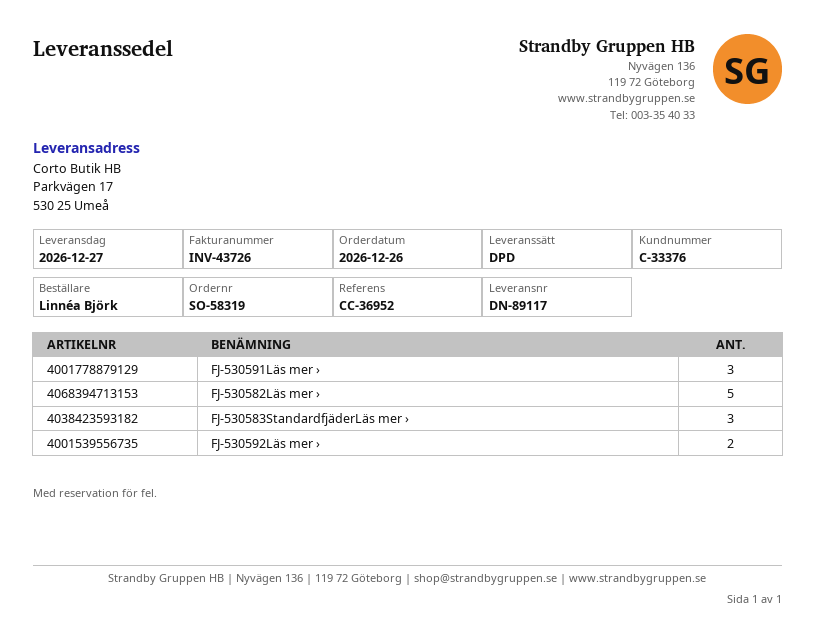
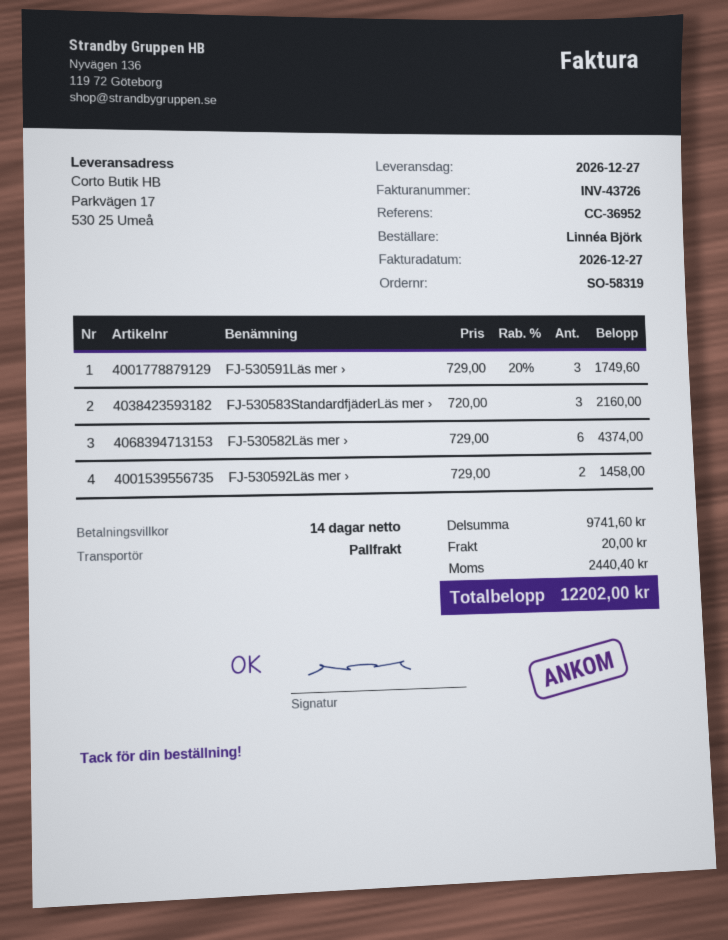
shipping method: DPD -> pallet freight
FJ-530582Läs mer ›: 5 -> 6

